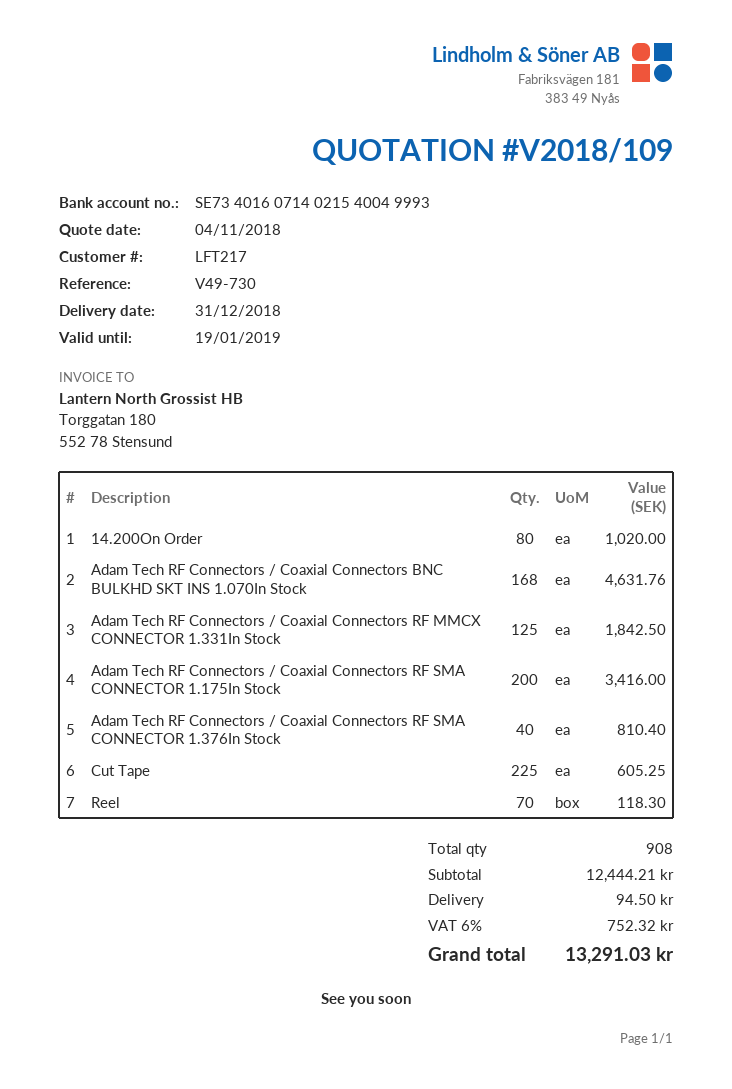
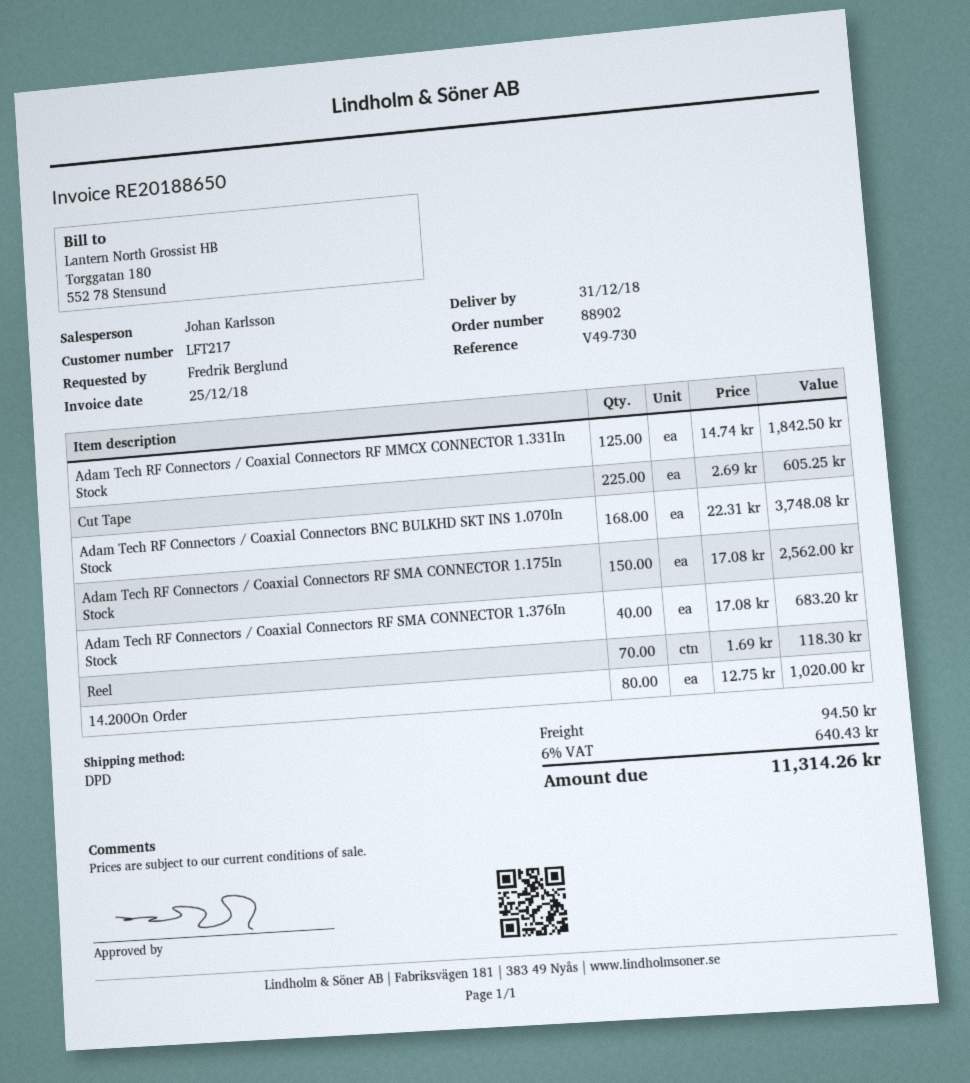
Adam Tech RF Connectors / Coaxial Connectors BNC BULKHD SKT INS 1.070In Stock: 168 for 4631.76 -> 168 for 3748.08
Adam Tech RF Connectors / Coaxial Connectors RF SMA CONNECTOR 1.175In Stock: 200 for 3416.00 -> 150 for 2562.00
Adam Tech RF Connectors / Coaxial Connectors RF SMA CONNECTOR 1.376In Stock: 40 for 810.40 -> 40 for 683.20
tax: 6% = 752.32 -> 6% = 640.43
total: 13291.03 -> 11314.26

